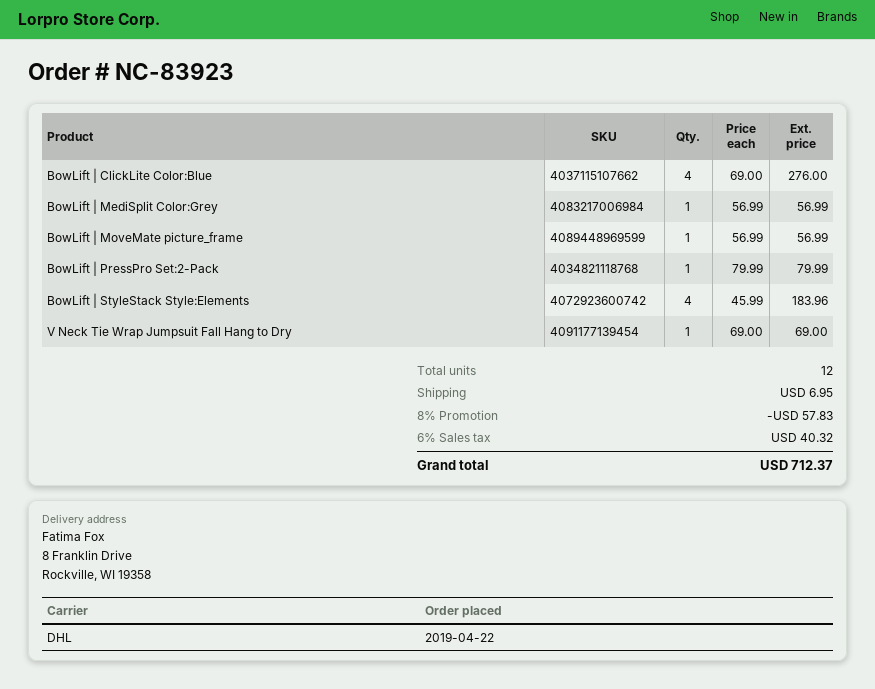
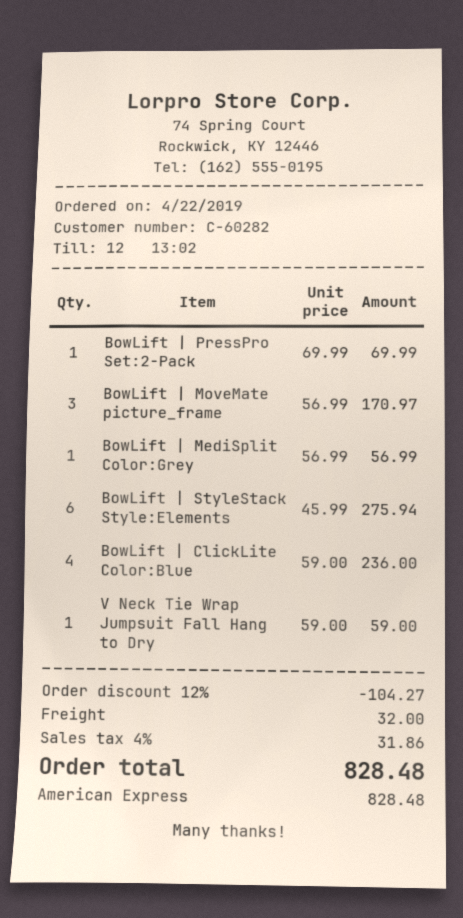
BowLift | ClickLite Color:Blue: 4 x 69.00 = 276.00 -> 4 x 59.00 = 236.00
BowLift | MoveMate picture_frame: 1 x 56.99 = 56.99 -> 3 x 56.99 = 170.97
BowLift | PressPro Set:2-Pack: 1 x 79.99 = 79.99 -> 1 x 69.99 = 69.99
BowLift | StyleStack Style:Elements: 4 x 45.99 = 183.96 -> 6 x 45.99 = 275.94
V Neck Tie Wrap Jumpsuit Fall Hang to Dry: 1 x 69.00 = 69.00 -> 1 x 59.00 = 59.00
discount: 8% = 57.83 -> 12% = 104.27
shipping: 6.95 -> 32.00
tax: 6% = 40.32 -> 4% = 31.86
total: 712.37 -> 828.48

